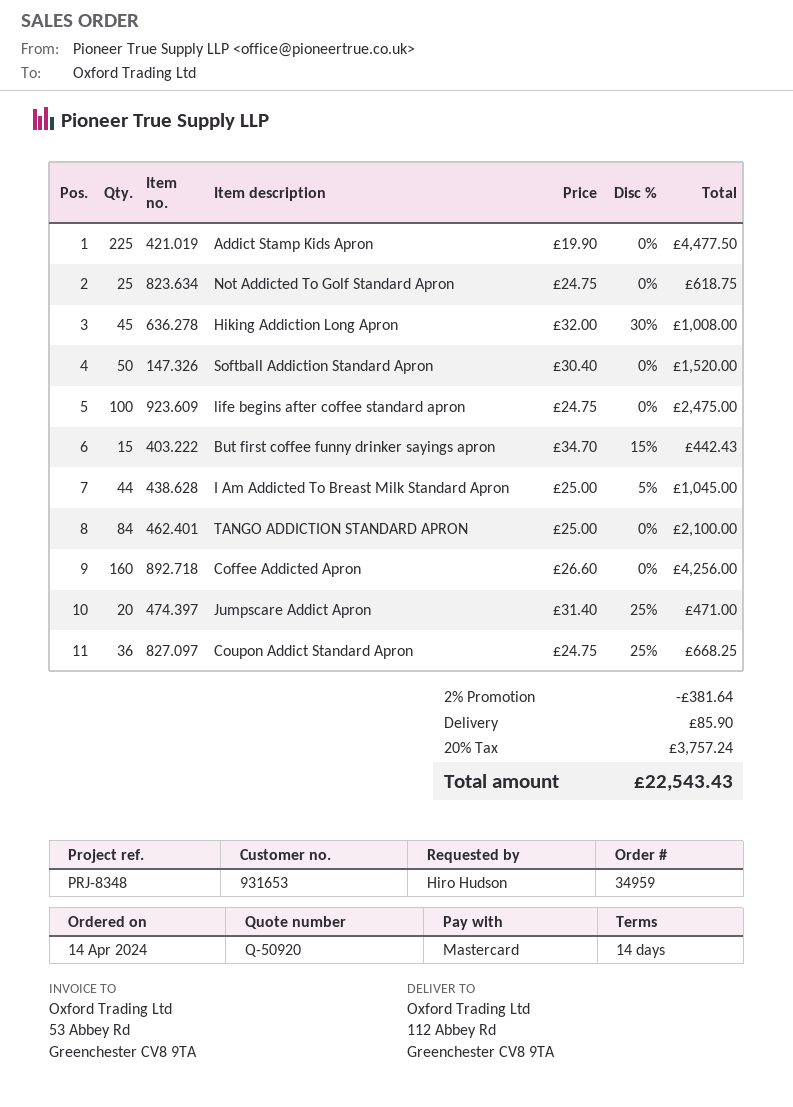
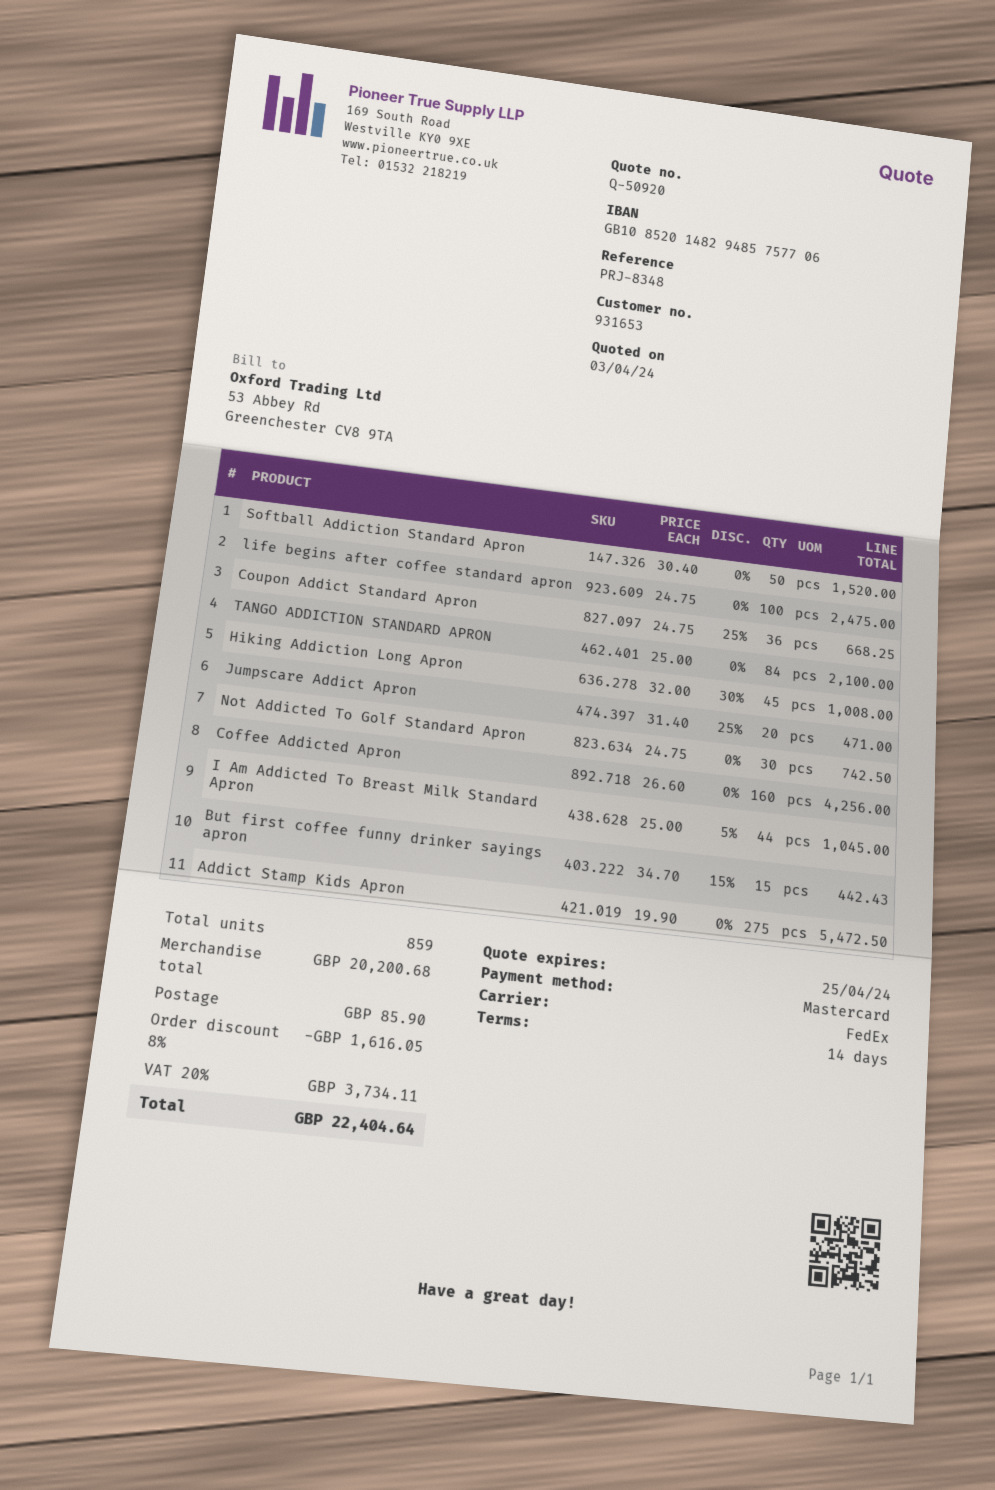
Addict Stamp Kids Apron: 225 x 19.90 = 4477.50 -> 275 x 19.90 = 5472.50
Not Addicted To Golf Standard Apron: 25 x 24.75 = 618.75 -> 30 x 24.75 = 742.50
discount: 2% = 381.64 -> 8% = 1616.05
tax: 20% = 3757.24 -> 20% = 3734.11
total: 22543.43 -> 22404.64

